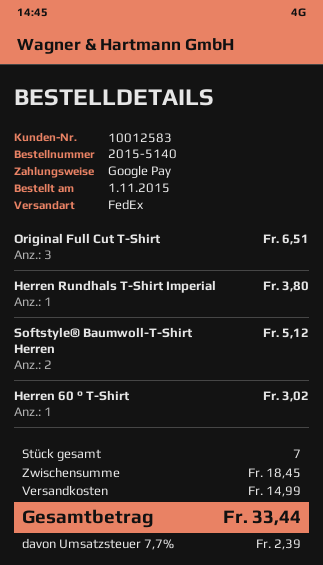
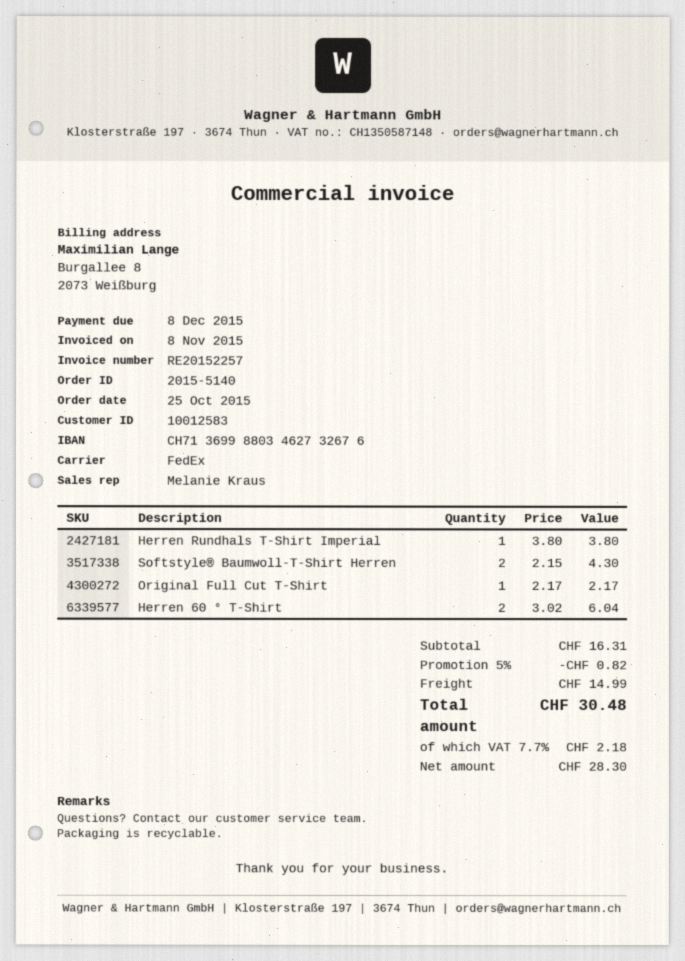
order date: 2015-11-01 -> 2015-10-25
Original Full Cut T-Shirt: 3 for 6.51 -> 1 for 2.17
Softstyle® Baumwoll-T-Shirt Herren: 2 for 5.12 -> 2 for 4.30
Herren 60 ° T-Shirt: 1 for 3.02 -> 2 for 6.04
subtotal: 18.45 -> 16.31
discount: none -> 5% = 0.82
tax: 7.7% = 2.39 -> 7.7% = 2.18
total: 33.44 -> 30.48

